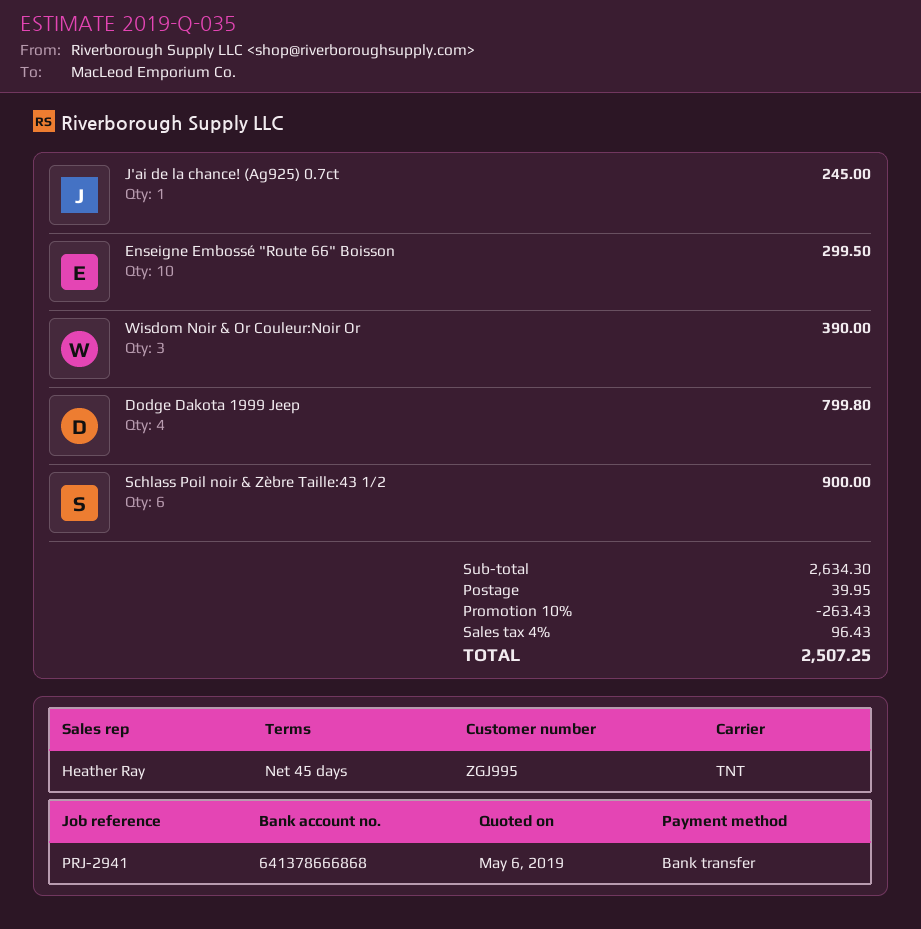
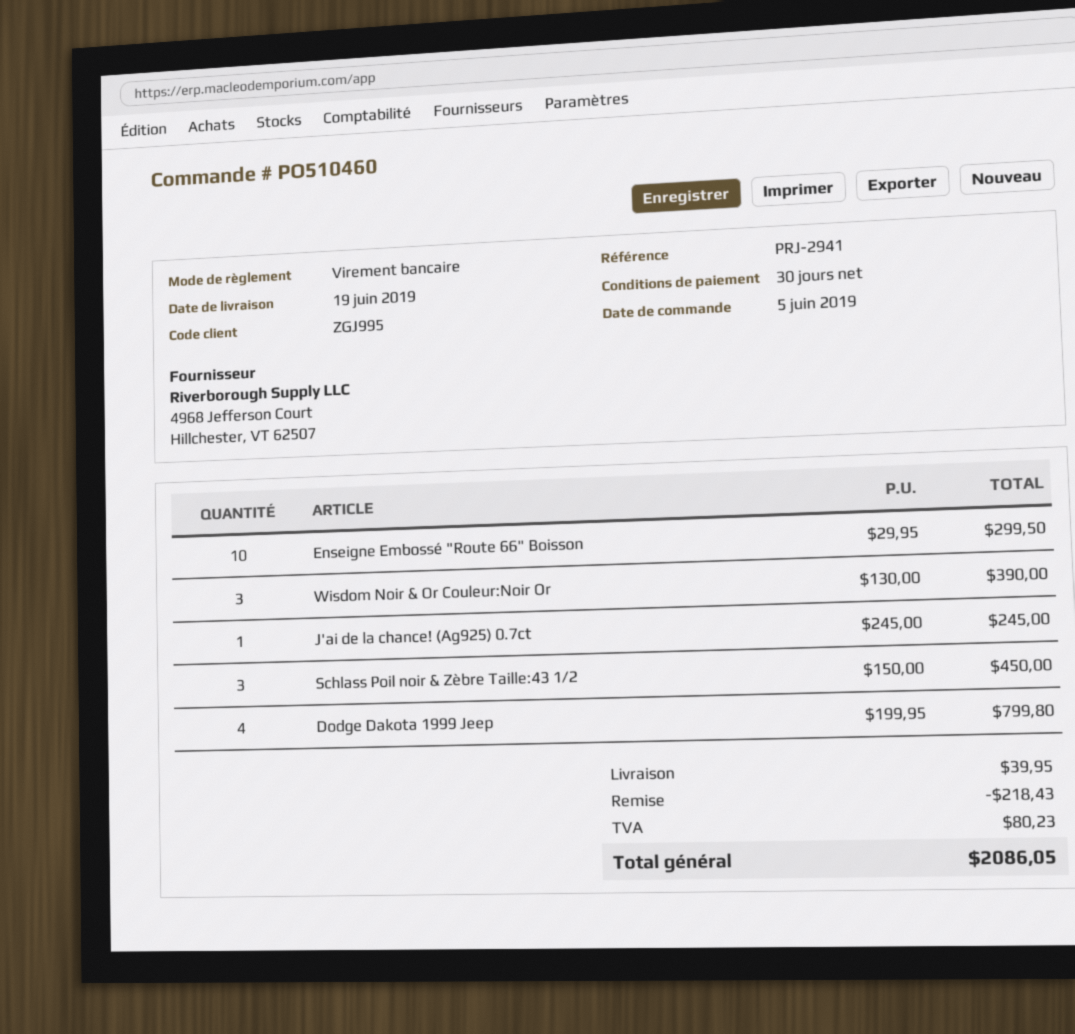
payment terms: 45 days -> 30 days
Schlass Poil noir & Zèbre Taille:43 1/2: 6 for 900.00 -> 3 for 450.00
discount: 263.43 -> 218.43
tax: 96.43 -> 80.23
total: 2507.25 -> 2086.05

